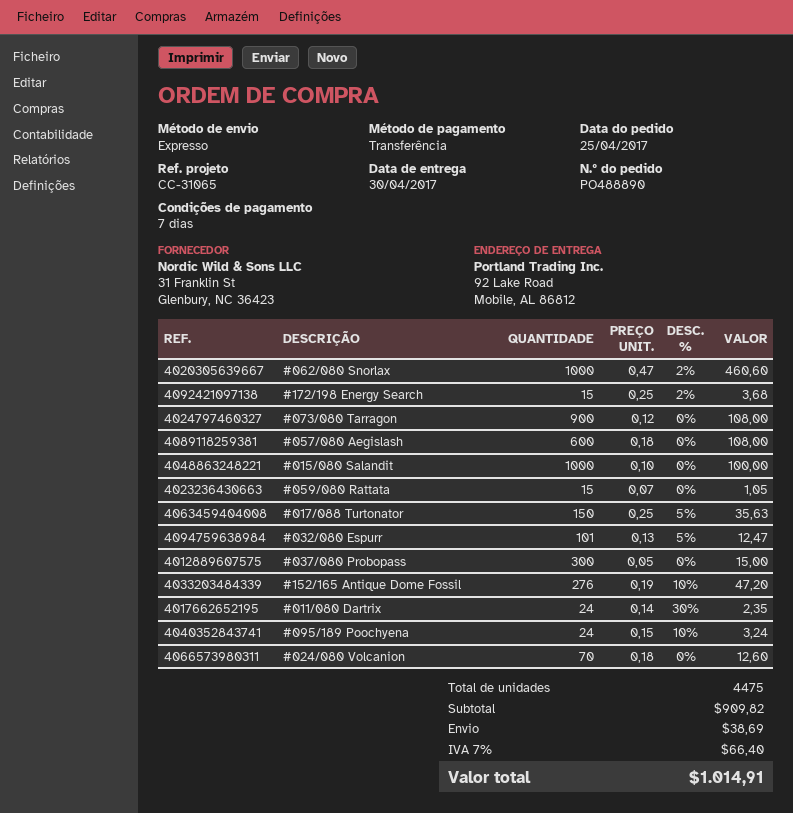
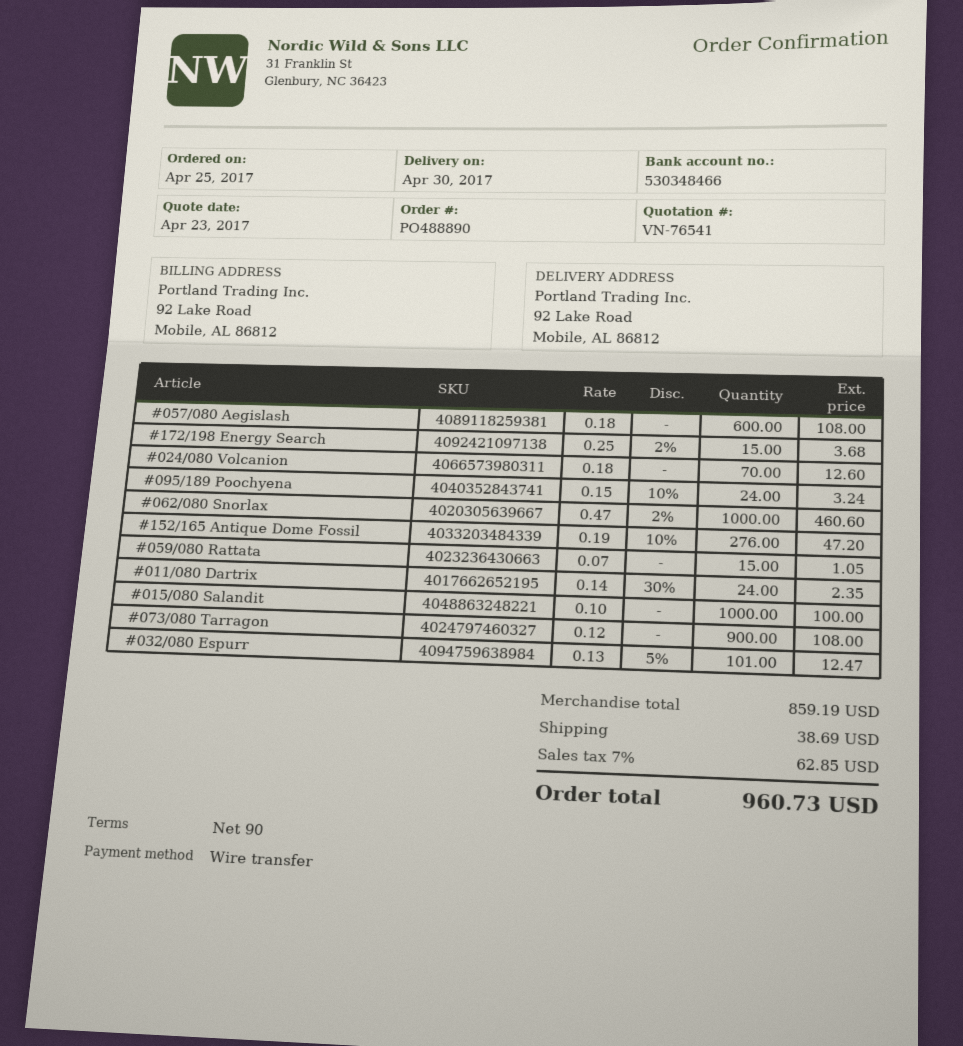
payment terms: 7 days -> 90 days
#017/088 Turtonator: 150 x 0.25 - 5% = 35.63 -> none
#037/080 Probopass: 300 x 0.05 = 15.00 -> none
subtotal: 909.82 -> 859.19
tax: 7% = 66.40 -> 7% = 62.85
total: 1014.91 -> 960.73

